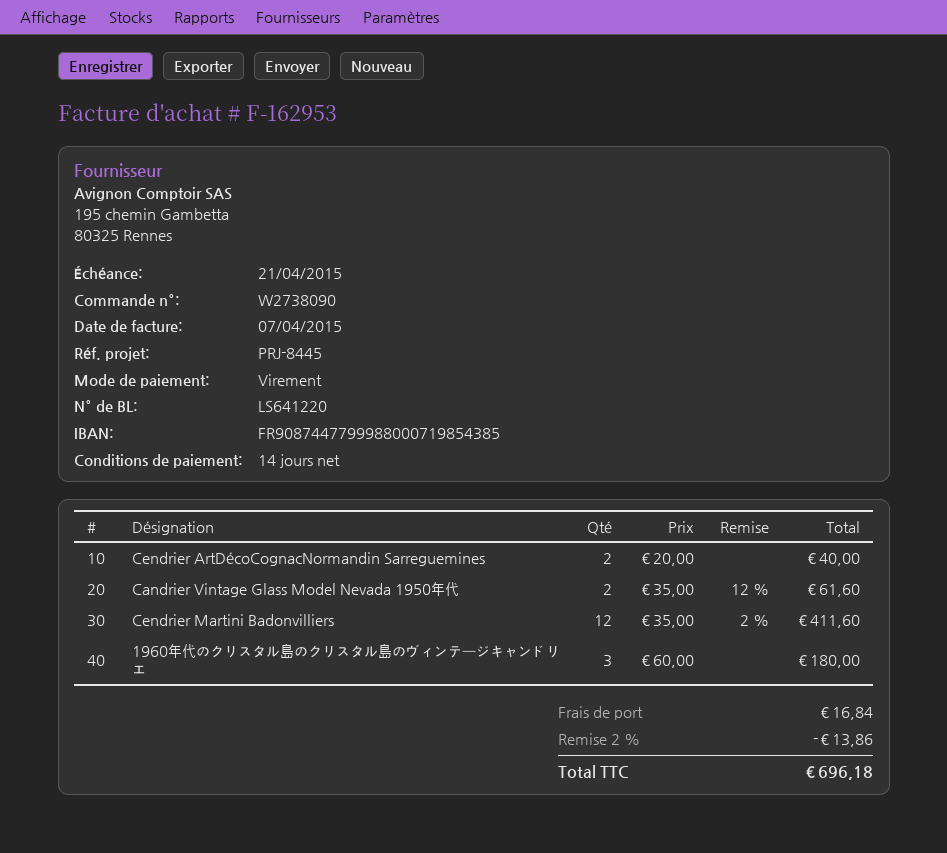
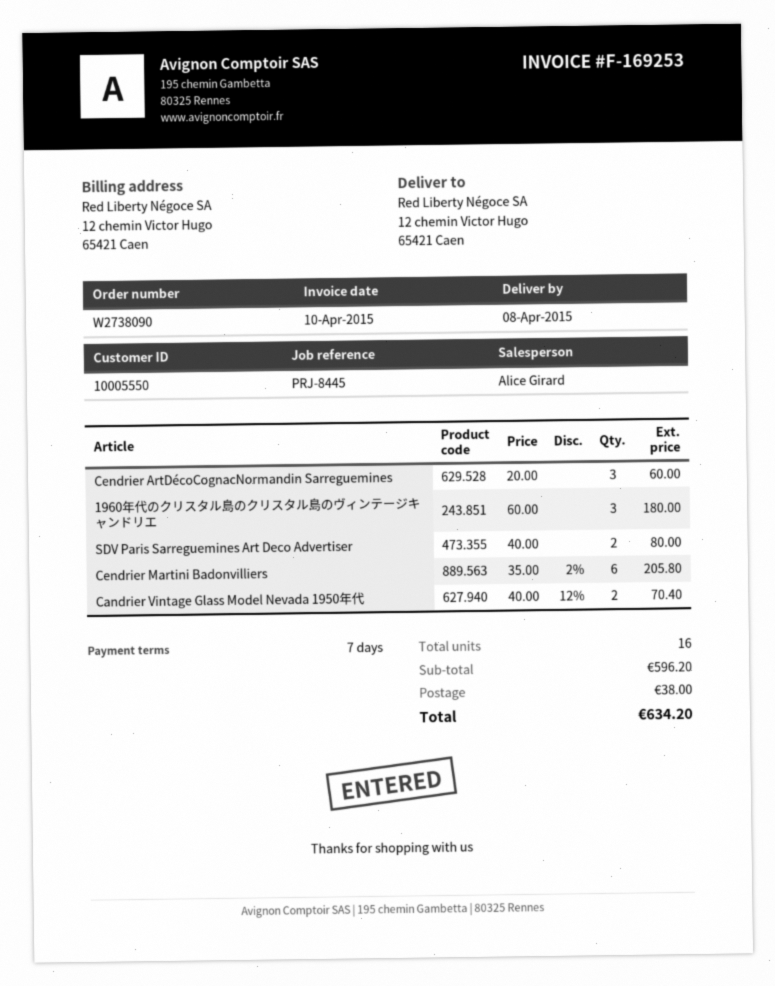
invoice number: F-162953 -> F-169253
invoice date: 2015-04-07 -> 2015-04-10
payment terms: 14 days -> 7 days
Cendrier ArtDécoCognacNormandin Sarreguemines: 2 x 20.00 = 40.00 -> 3 x 20.00 = 60.00
Candrier Vintage Glass Model Nevada 1950年代: 2 x 35.00 - 12% = 61.60 -> 2 x 40.00 - 12% = 70.40
Cendrier Martini Badonvilliers: 12 x 35.00 - 2% = 411.60 -> 6 x 35.00 - 2% = 205.80
SDV Paris Sarreguemines Art Deco Advertiser: none -> 2 x 40.00 = 80.00
discount: 2% = 13.86 -> none
shipping: 16.84 -> 38.00
total: 696.18 -> 634.20

